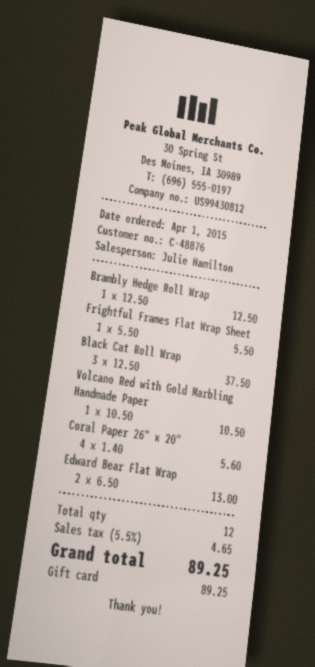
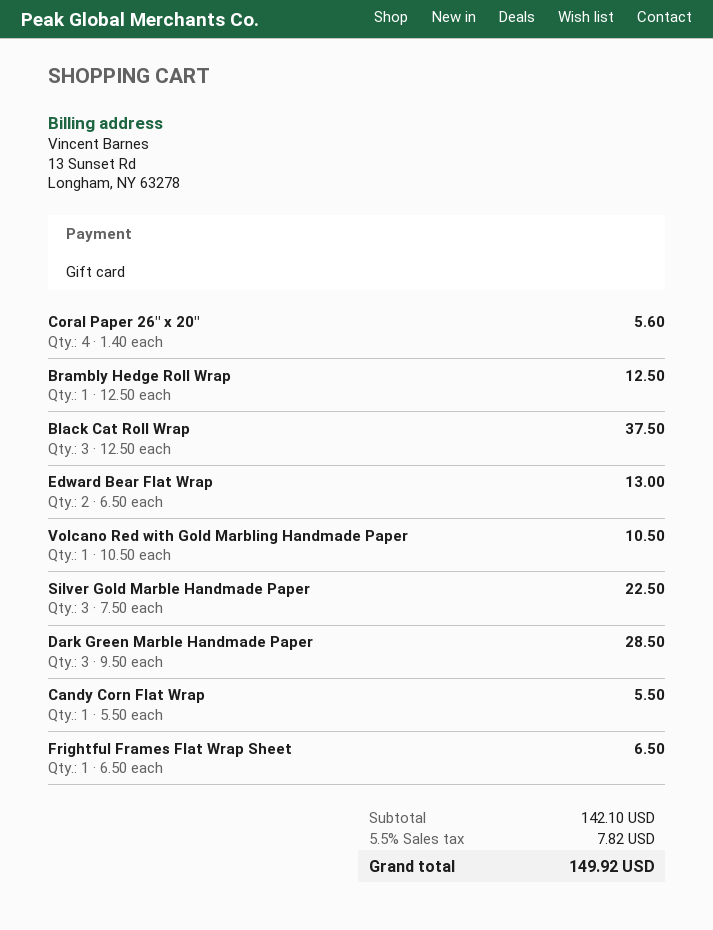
Frightful Frames Flat Wrap Sheet: 1 x 5.50 = 5.50 -> 1 x 6.50 = 6.50
Silver Gold Marble Handmade Paper: none -> 3 x 7.50 = 22.50
Dark Green Marble Handmade Paper: none -> 3 x 9.50 = 28.50
Candy Corn Flat Wrap: none -> 1 x 5.50 = 5.50
tax: 5.5% = 4.65 -> 5.5% = 7.82
total: 89.25 -> 149.92

